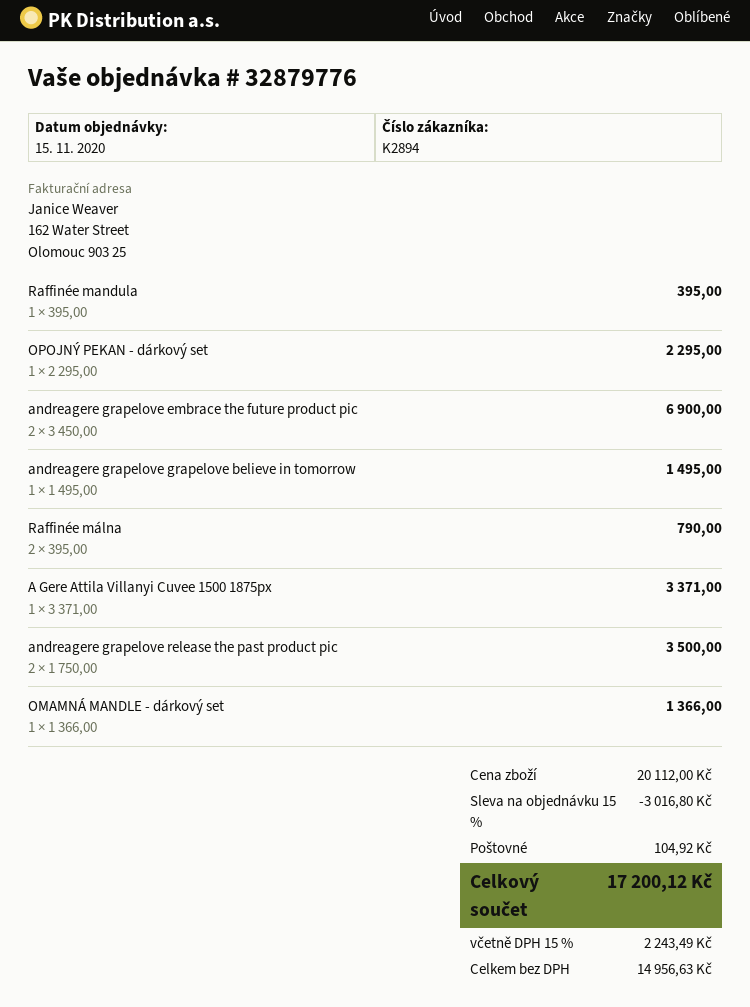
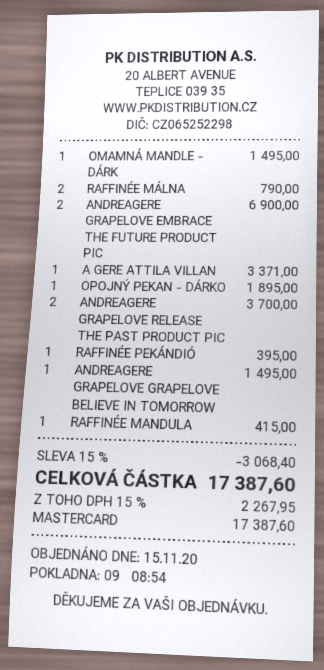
Raffinée mandula: 1 for 395.00 -> 1 for 415.00
OPOJNÝ PEKAN - dárkový set: 1 for 2295.00 -> 1 for 1895.00
andreagere grapelove release the past product pic: 2 for 3500.00 -> 2 for 3700.00
OMAMNÁ MANDLE - dárkový set: 1 for 1366.00 -> 1 for 1495.00
RAFFINÉE PEKÁNDIÓ: none -> 1 for 395.00
discount: 15% = 3016.80 -> 15% = 3068.40
shipping: 104.92 -> none
tax: 15% = 2243.49 -> 15% = 2267.95
total: 17200.12 -> 17387.60

